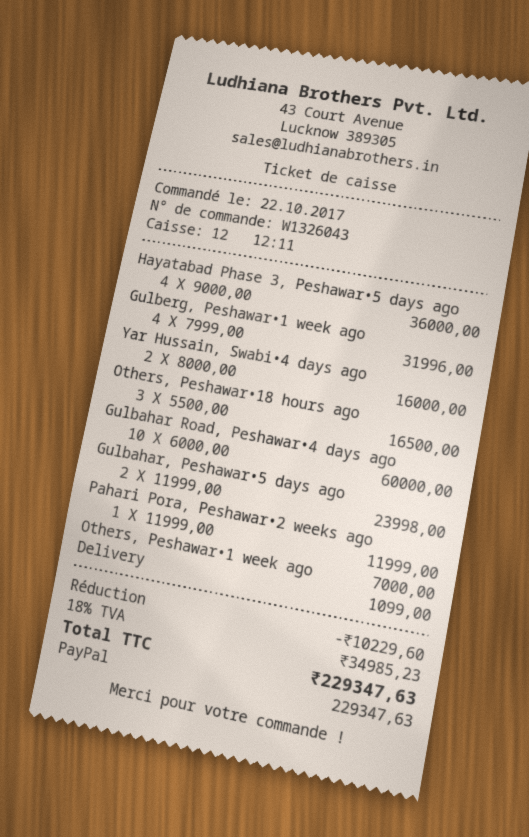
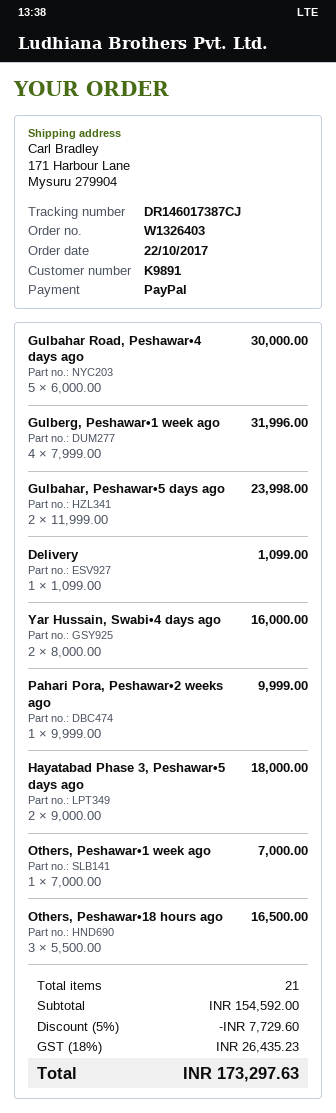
order number: W1326043 -> W1326403
Hayatabad Phase 3, Peshawar•5 days ago: 4 x 9000.00 = 36000.00 -> 2 x 9000.00 = 18000.00
Gulbahar Road, Peshawar•4 days ago: 10 x 6000.00 = 60000.00 -> 5 x 6000.00 = 30000.00
Pahari Pora, Peshawar•2 weeks ago: 1 x 11999.00 = 11999.00 -> 1 x 9999.00 = 9999.00
discount: 10229.60 -> 7729.60
tax: 18% = 34985.23 -> 18% = 26435.23
total: 229347.63 -> 173297.63

